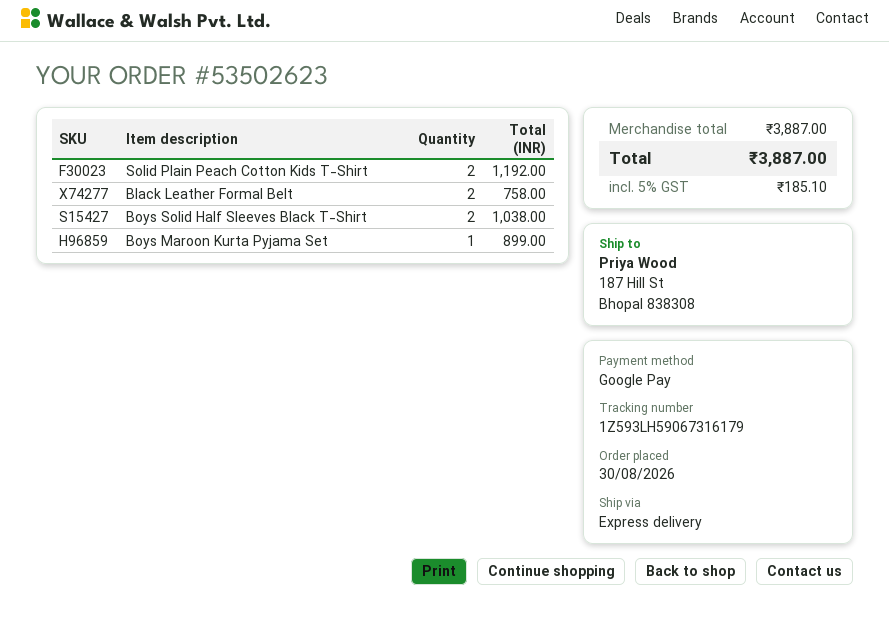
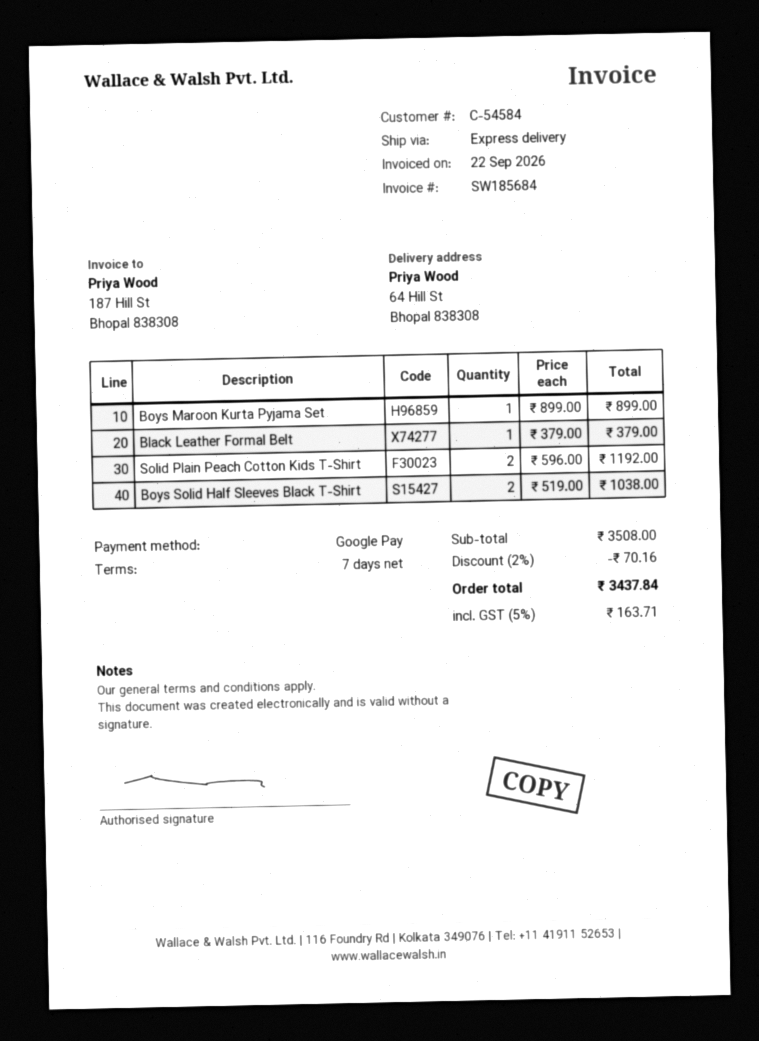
ship to: 187 Hill St, Bhopal 838308 -> 64 Hill St, Bhopal 838308
Black Leather Formal Belt: 2 for 758.00 -> 1 for 379.00
subtotal: 3887.00 -> 3508.00
discount: none -> 2% = 70.16
tax: 5% = 185.10 -> 5% = 163.71
total: 3887.00 -> 3437.84

